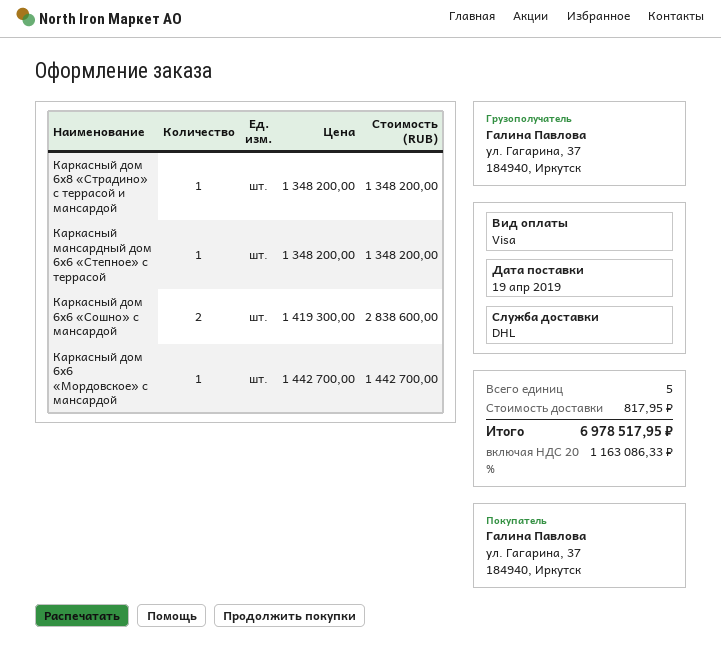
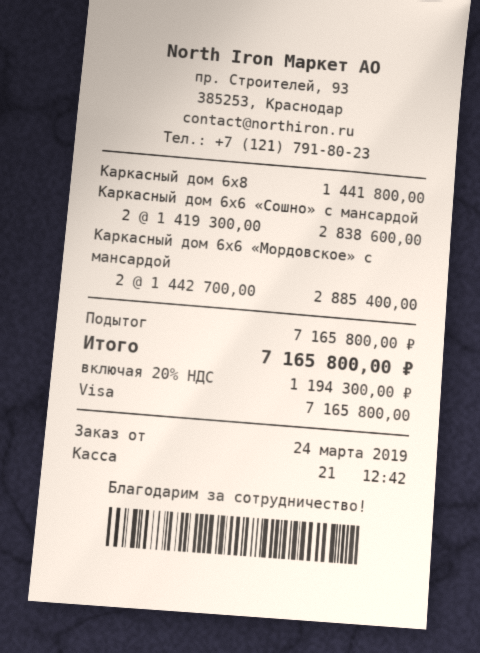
Каркасный дом 6х8 «Страдино» с террасой и мансардой: 1 x 1348200.00 = 1348200.00 -> 1 x 1441800.00 = 1441800.00
Каркасный мансардный дом 6х6 «Степное» с террасой: 1 x 1348200.00 = 1348200.00 -> none
Каркасный дом 6х6 «Мордовское» с мансардой: 1 x 1442700.00 = 1442700.00 -> 2 x 1442700.00 = 2885400.00
shipping: 817.95 -> none
tax: 20% = 1163086.33 -> 20% = 1194300.00
total: 6978517.95 -> 7165800.00

